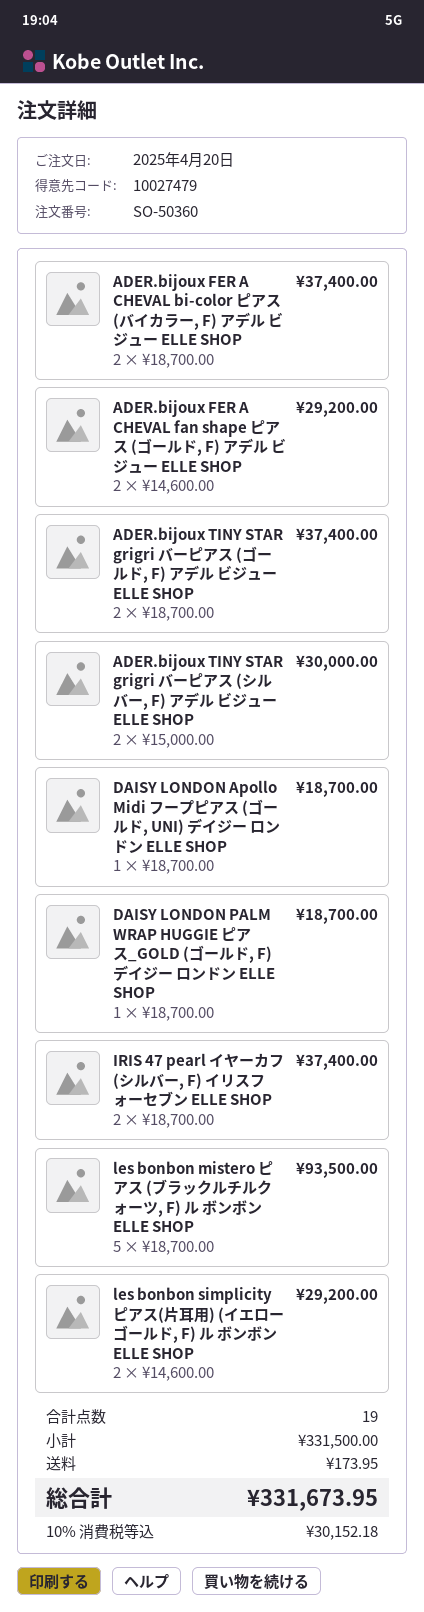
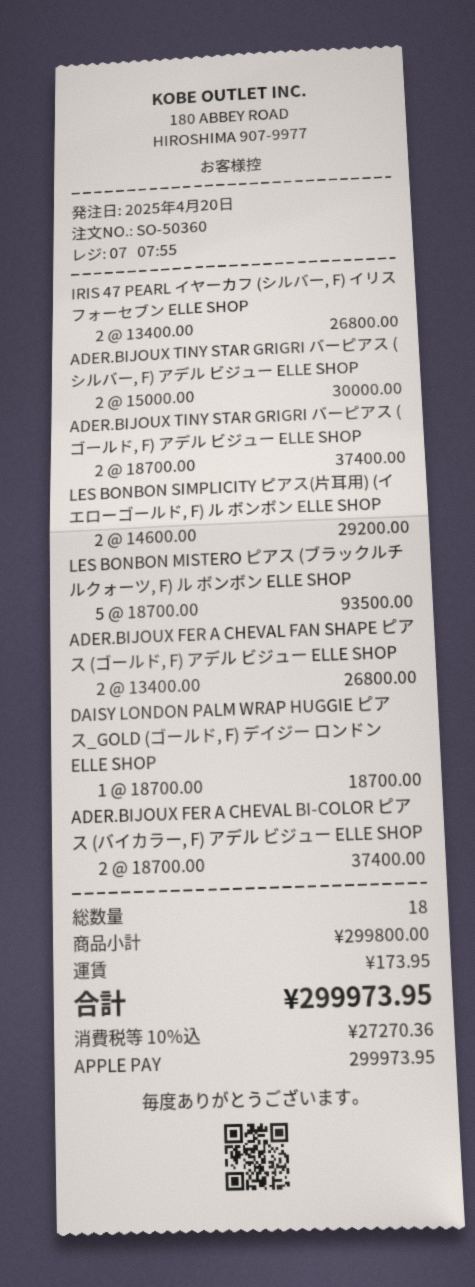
ADER.bijoux FER A CHEVAL fan shape ピアス (ゴールド, F) アデル ビジュー ELLE SHOP: 2 x 14600.00 = 29200.00 -> 2 x 13400.00 = 26800.00
DAISY LONDON Apollo Midi フープピアス (ゴールド, UNI) デイジー ロンドン ELLE SHOP: 1 x 18700.00 = 18700.00 -> none
IRIS 47 pearl イヤーカフ (シルバー, F) イリスフォーセブン ELLE SHOP: 2 x 18700.00 = 37400.00 -> 2 x 13400.00 = 26800.00
total quantity: 19 -> 18
subtotal: 331500.00 -> 299800.00
tax: 10% = 30152.18 -> 10% = 27270.36
total: 331673.95 -> 299973.95

